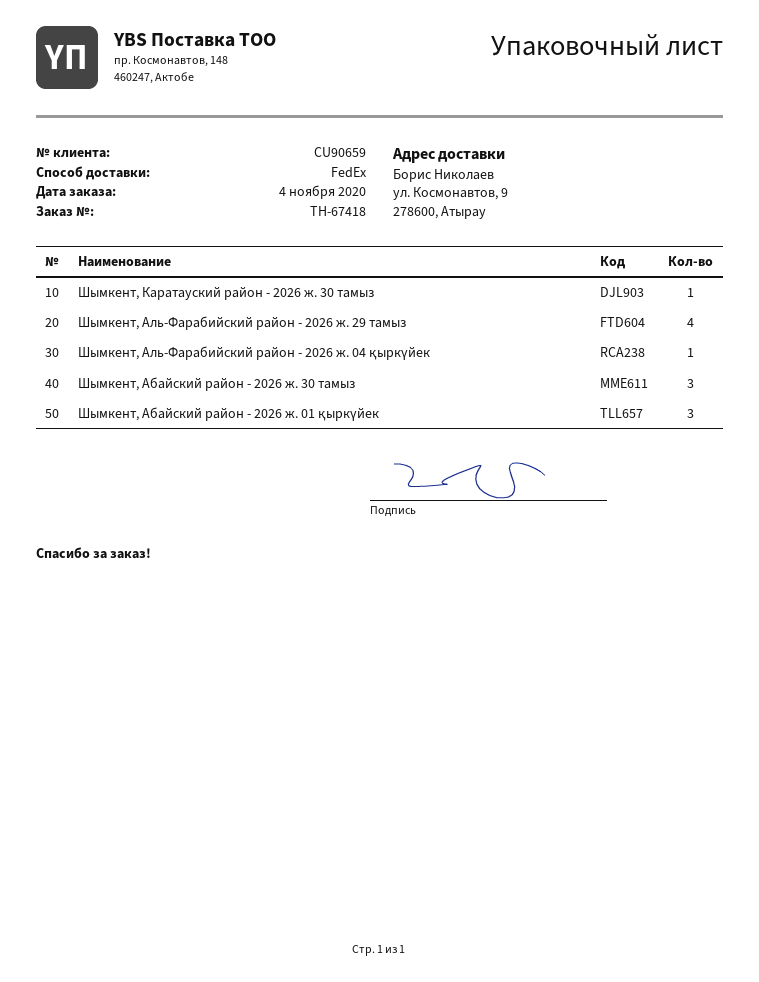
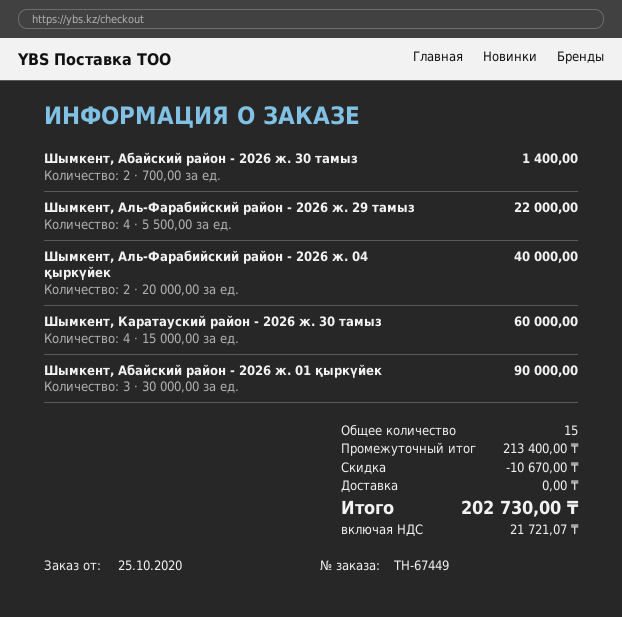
order number: TH-67418 -> TH-67449
order date: 2020-11-04 -> 2020-10-25
Шымкент, Каратауский район - 2026 ж. 30 тамыз: 1 -> 4
Шымкент, Аль-Фарабийский район - 2026 ж. 04 қыркүйек: 1 -> 2
Шымкент, Абайский район - 2026 ж. 30 тамыз: 3 -> 2

